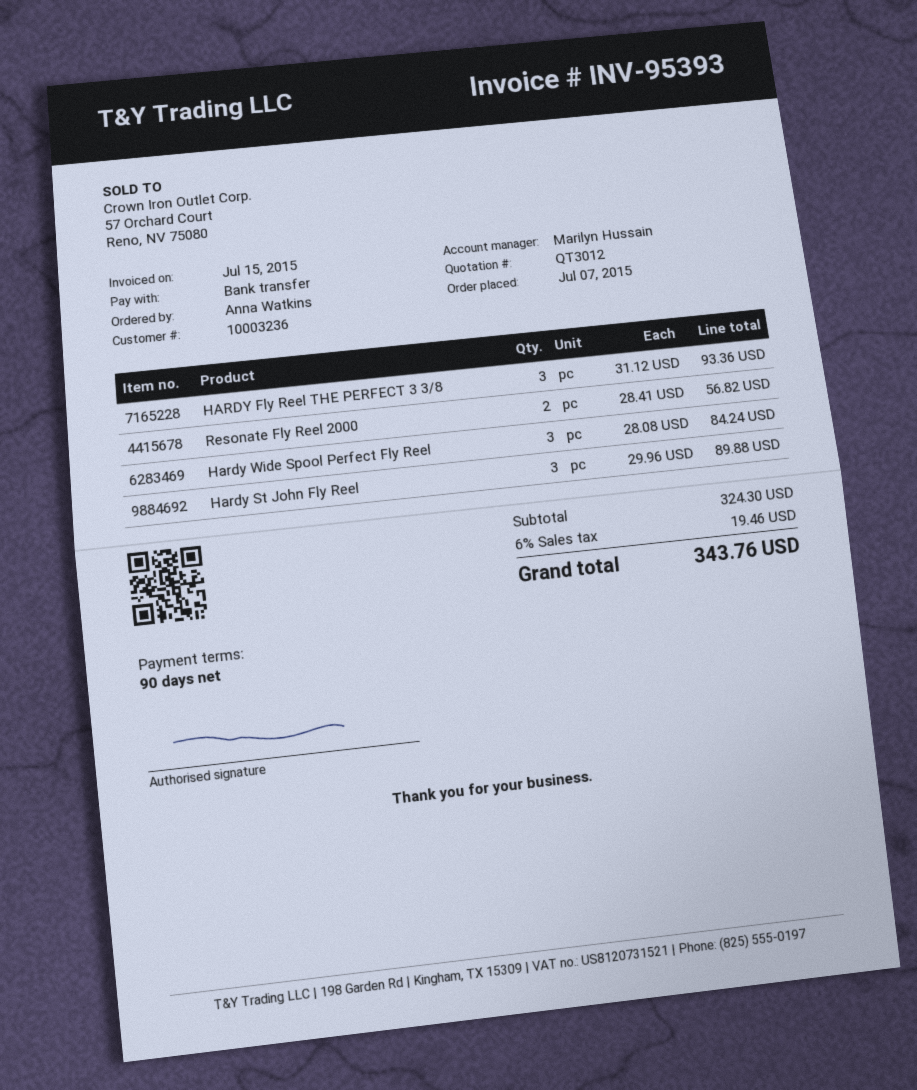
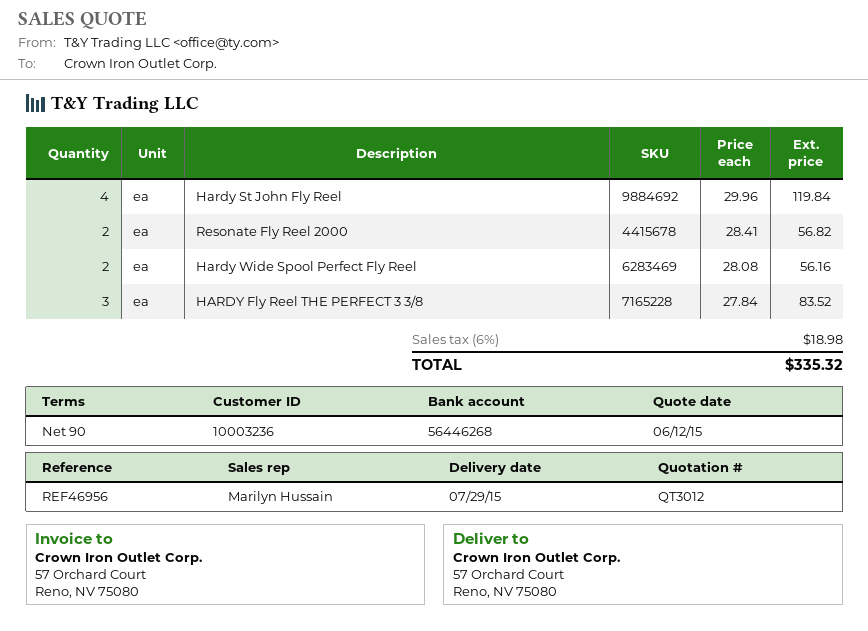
HARDY Fly Reel THE PERFECT 3 3/8: 3 x 31.12 = 93.36 -> 3 x 27.84 = 83.52
Hardy Wide Spool Perfect Fly Reel: 3 x 28.08 = 84.24 -> 2 x 28.08 = 56.16
Hardy St John Fly Reel: 3 x 29.96 = 89.88 -> 4 x 29.96 = 119.84
tax: 6% = 19.46 -> 6% = 18.98
total: 343.76 -> 335.32

